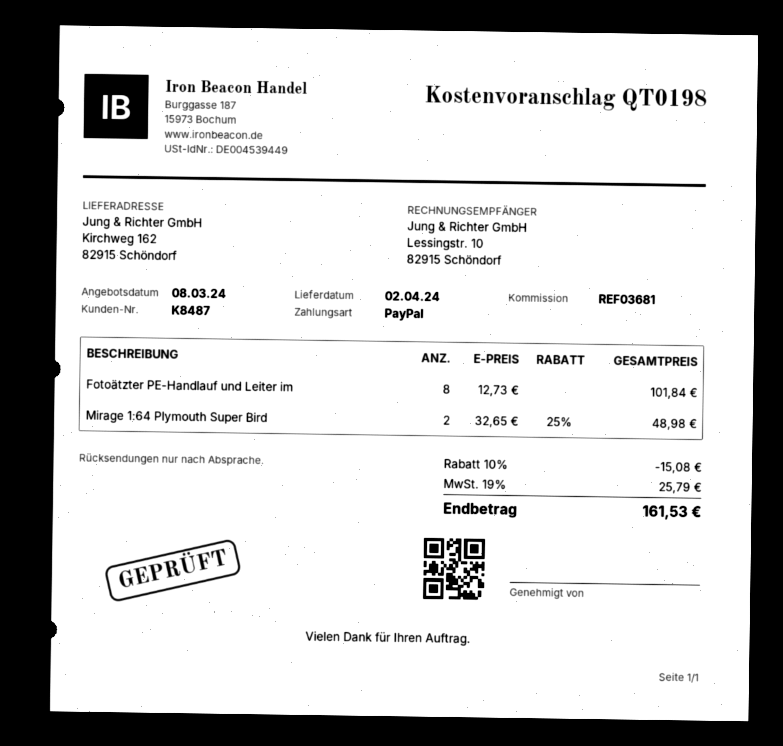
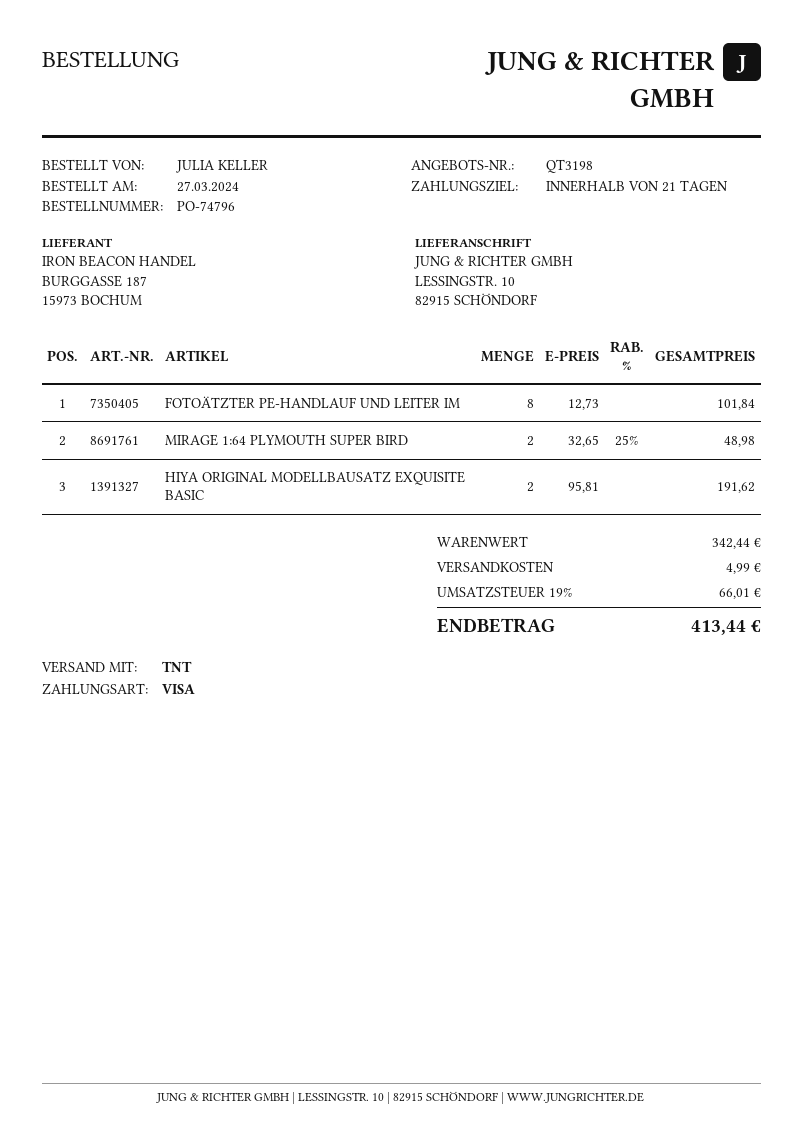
quote number: QT0198 -> QT3198
payment method: PayPal -> Visa
ship to: Kirchweg 162, 82915 Schöndorf -> LESSINGSTR. 10, 82915 SCHÖNDORF
HIYA ORIGINAL MODELLBAUSATZ EXQUISITE BASIC: none -> 2 x 95.81 = 191.62
discount: 10% = 15.08 -> none
shipping: none -> 4.99
tax: 19% = 25.79 -> 19% = 66.01
total: 161.53 -> 413.44

